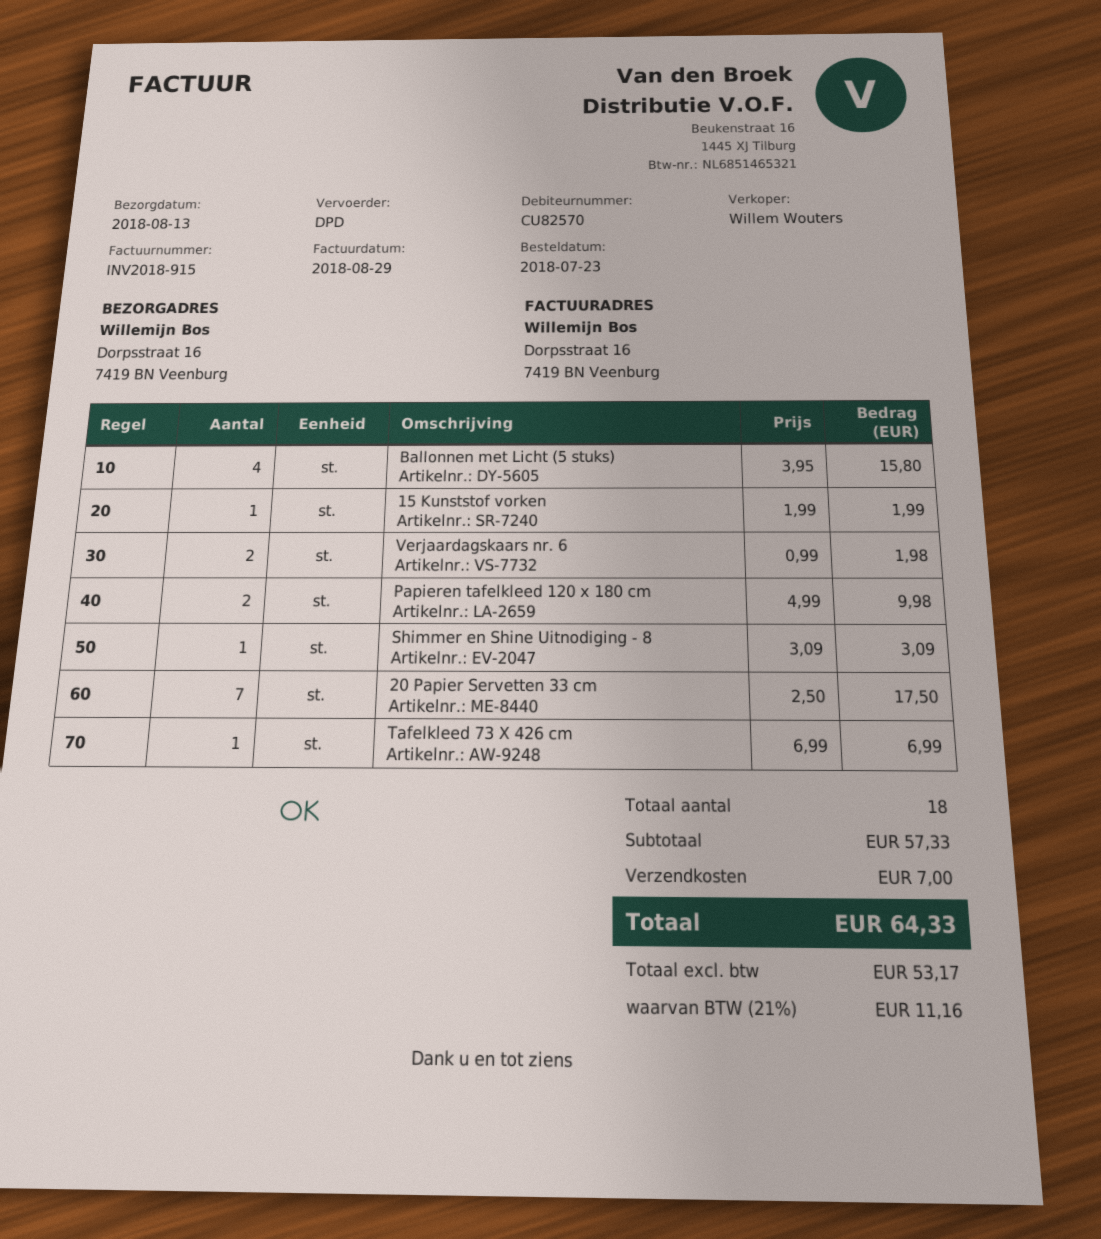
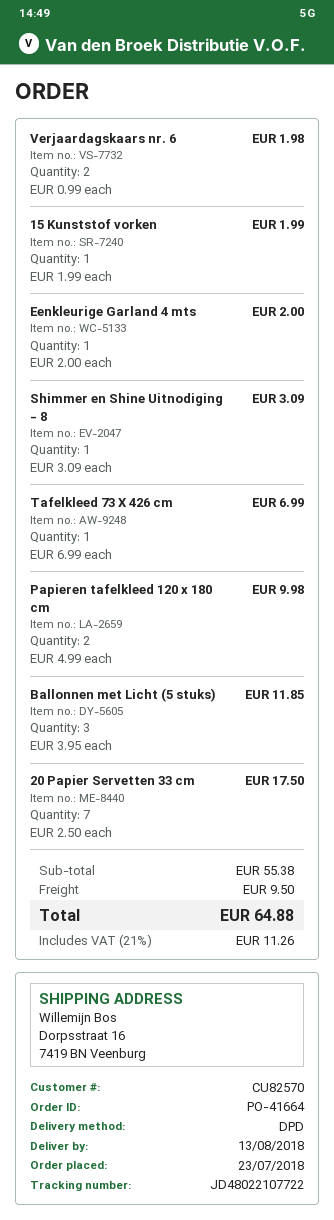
Ballonnen met Licht (5 stuks): 4 x 3.95 = 15.80 -> 3 x 3.95 = 11.85
Eenkleurige Garland 4 mts: none -> 1 x 2.00 = 2.00
subtotal: 57.33 -> 55.38
shipping: 7.00 -> 9.50
tax: 21% = 11.16 -> 21% = 11.26
total: 64.33 -> 64.88

